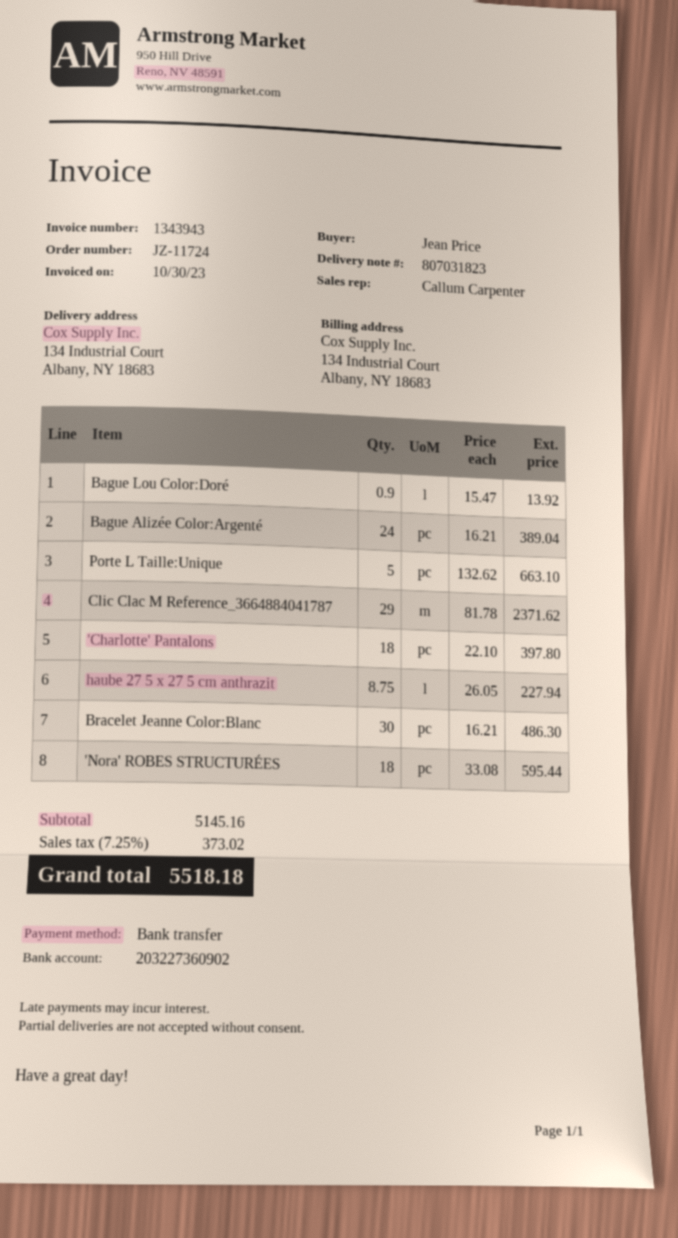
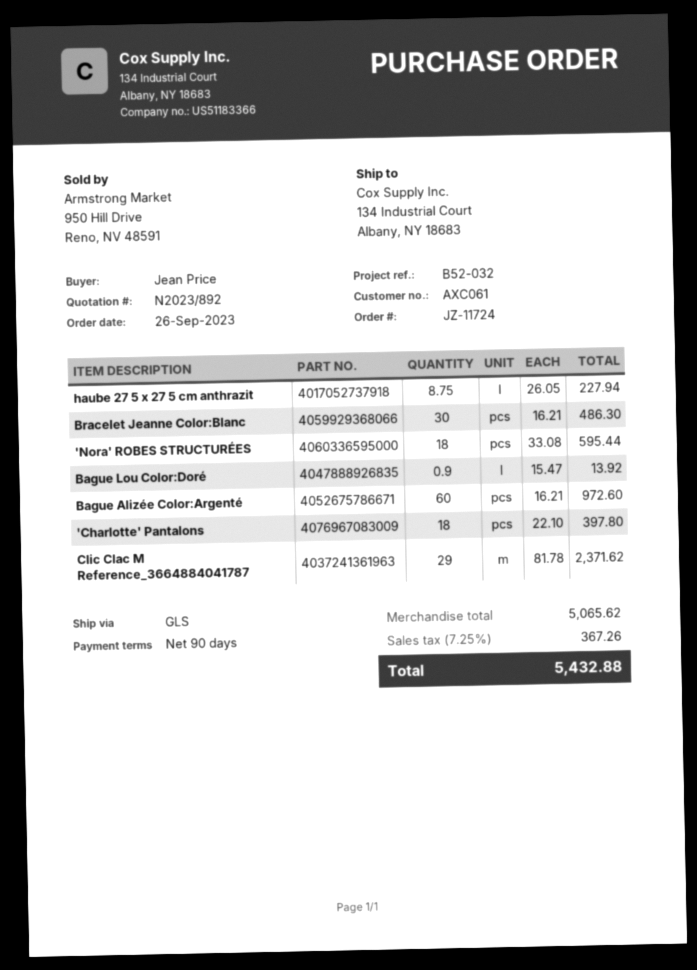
Bague Alizée Color:Argenté: 24 x 16.21 = 389.04 -> 60 x 16.21 = 972.60
Porte L Taille:Unique: 5 x 132.62 = 663.10 -> none
subtotal: 5145.16 -> 5065.62
tax: 7.25% = 373.02 -> 7.25% = 367.26
total: 5518.18 -> 5432.88

